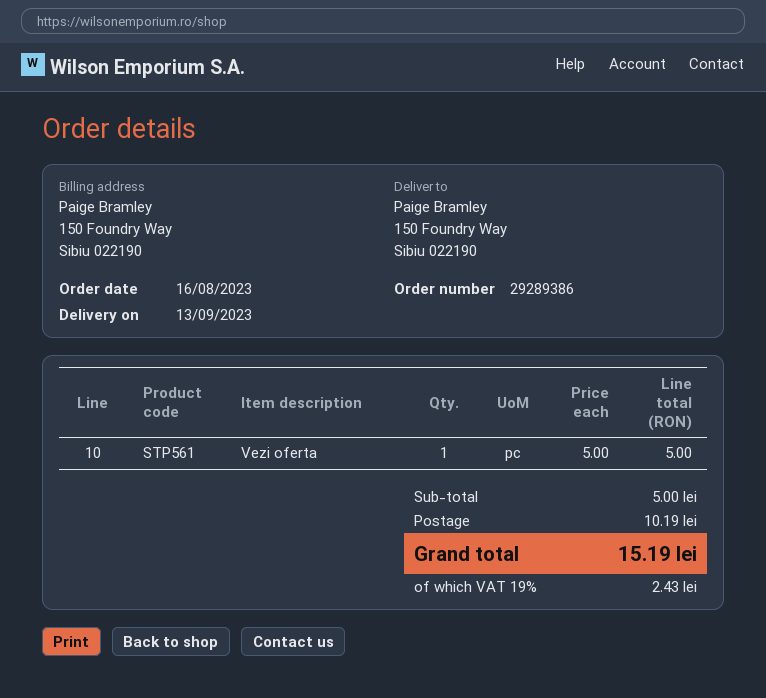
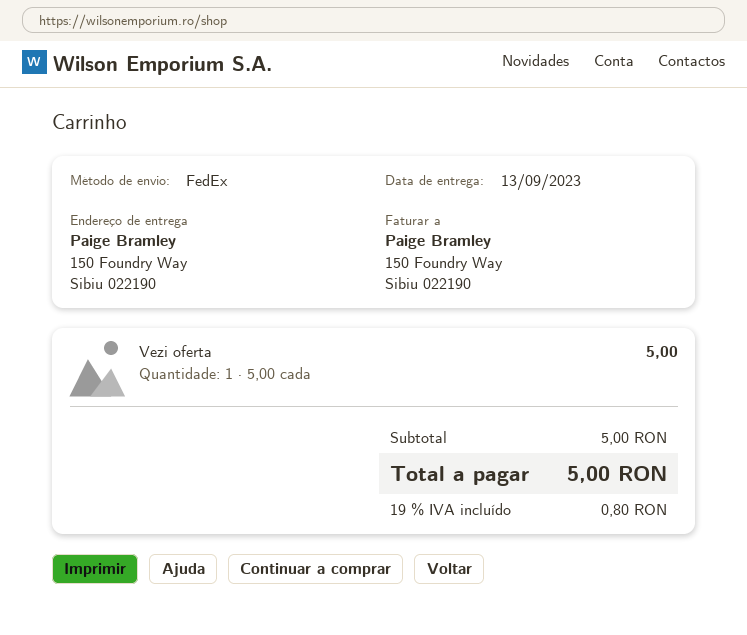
shipping: 10.19 -> none
tax: 19% = 2.43 -> 19% = 0.80
total: 15.19 -> 5.00

